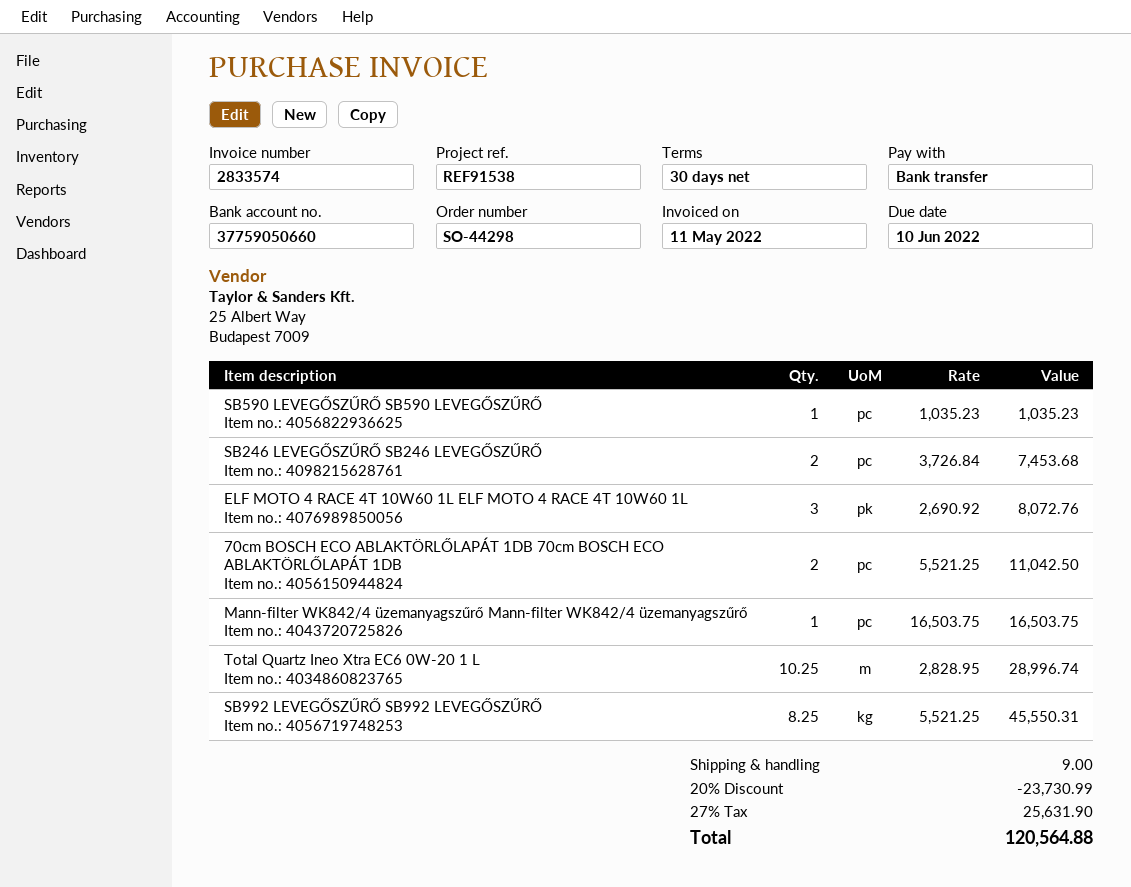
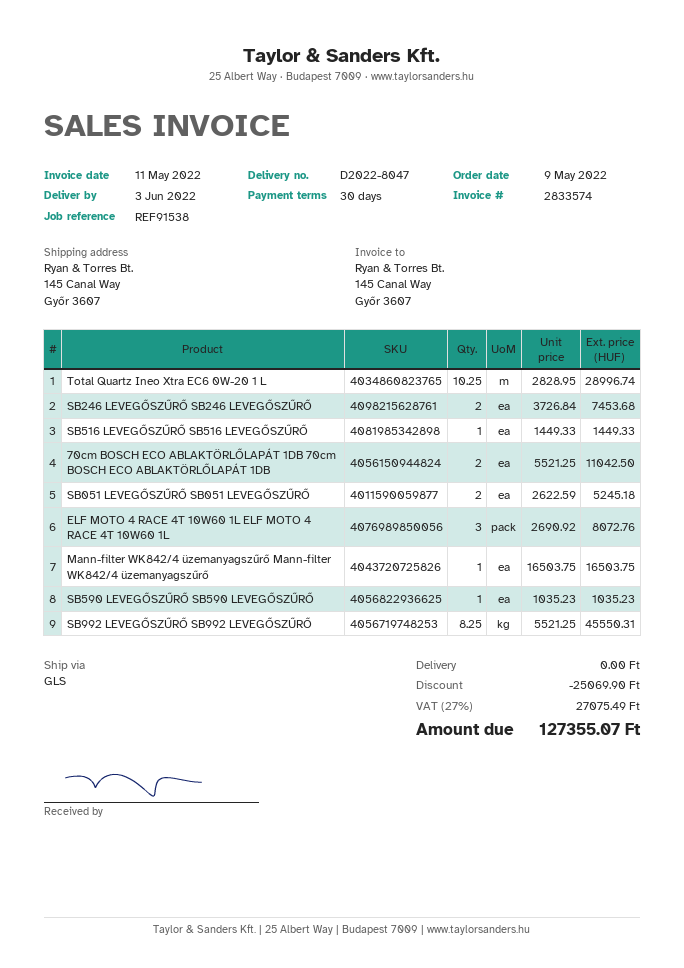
SB516 LEVEGŐSZŰRŐ SB516 LEVEGŐSZŰRŐ: none -> 1 x 1449.33 = 1449.33
SB051 LEVEGŐSZŰRŐ SB051 LEVEGŐSZŰRŐ: none -> 2 x 2622.59 = 5245.18
discount: 23730.99 -> 25069.90
shipping: 9.00 -> 0.00
tax: 27% = 25631.90 -> 27% = 27075.49
total: 120564.88 -> 127355.07

